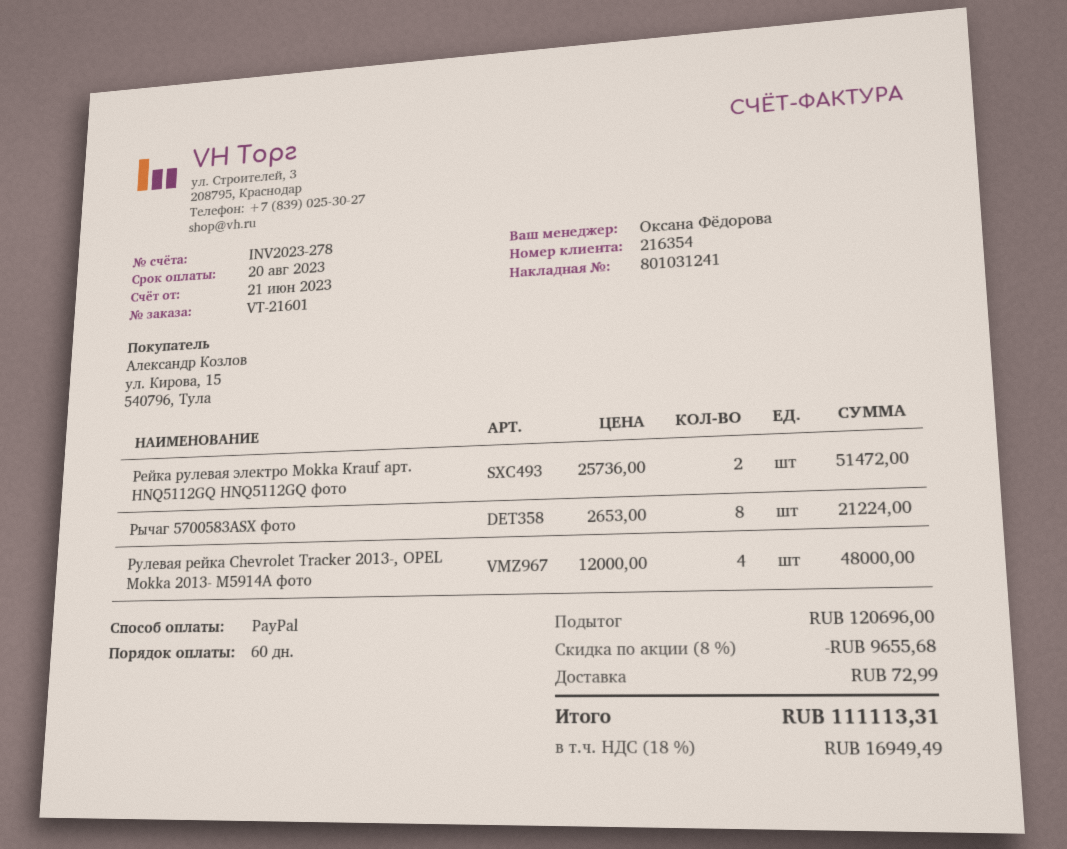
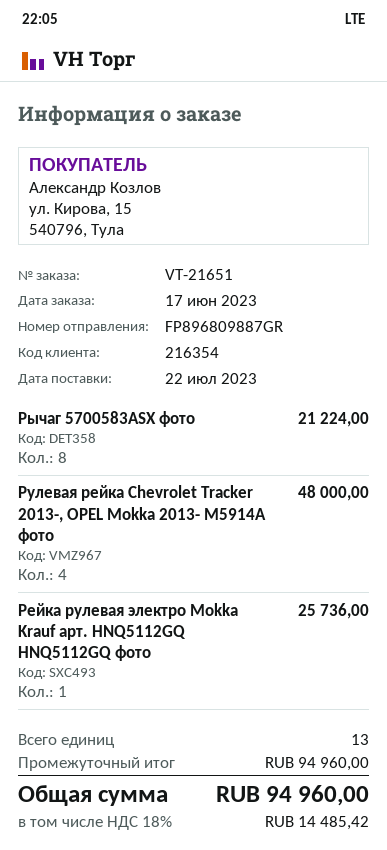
order number: VT-21601 -> VT-21651
Рейка рулевая электро Mokka Krauf арт. HNQ5112GQ HNQ5112GQ фото: 2 for 51472.00 -> 1 for 25736.00
subtotal: 120696.00 -> 94960.00
discount: 8% = 9655.68 -> none
shipping: 72.99 -> none
tax: 18% = 16949.49 -> 18% = 14485.42
total: 111113.31 -> 94960.00

